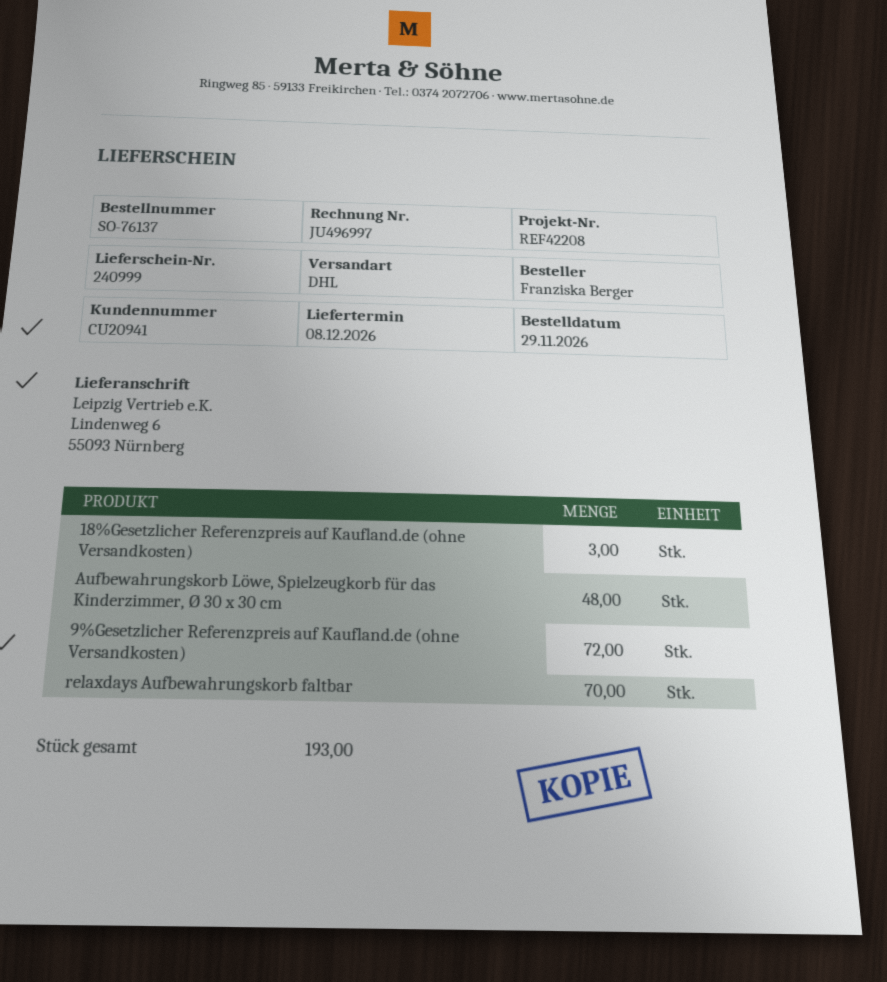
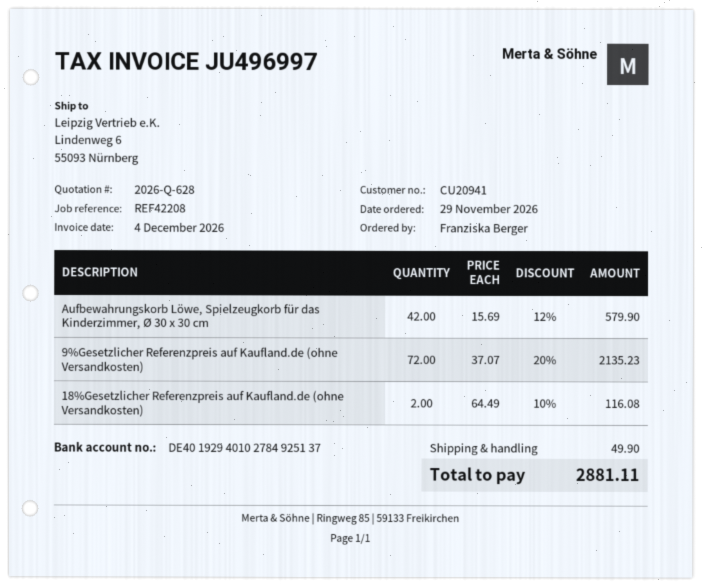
18%Gesetzlicher Referenzpreis auf Kaufland.de (ohne Versandkosten): 3 -> 2
Aufbewahrungskorb Löwe, Spielzeugkorb für das Kinderzimmer, Ø 30 x 30 cm: 48 -> 42
relaxdays Aufbewahrungskorb faltbar: 70 -> none

